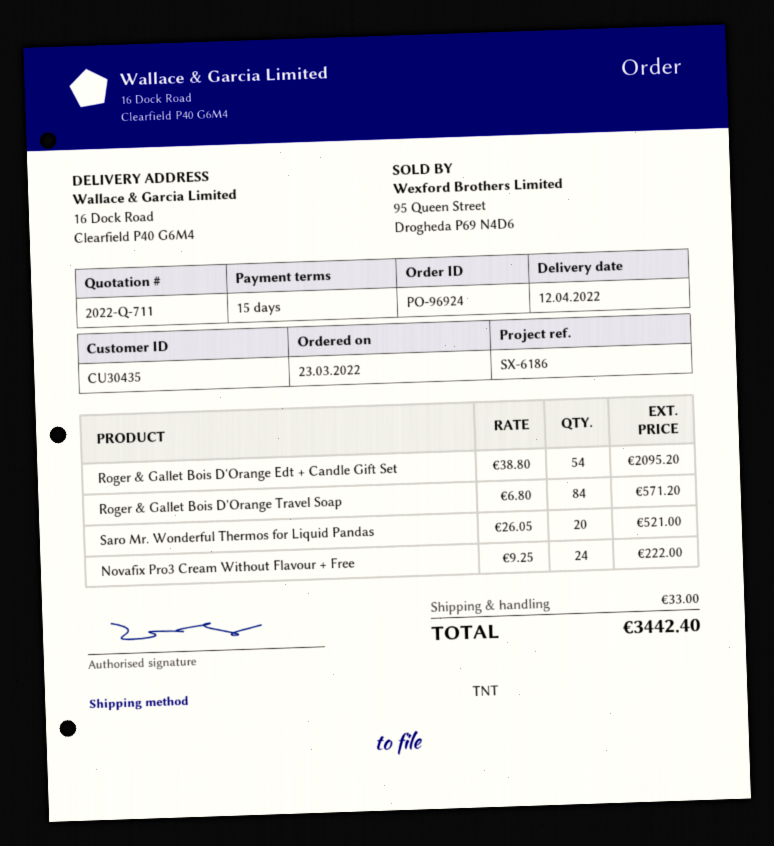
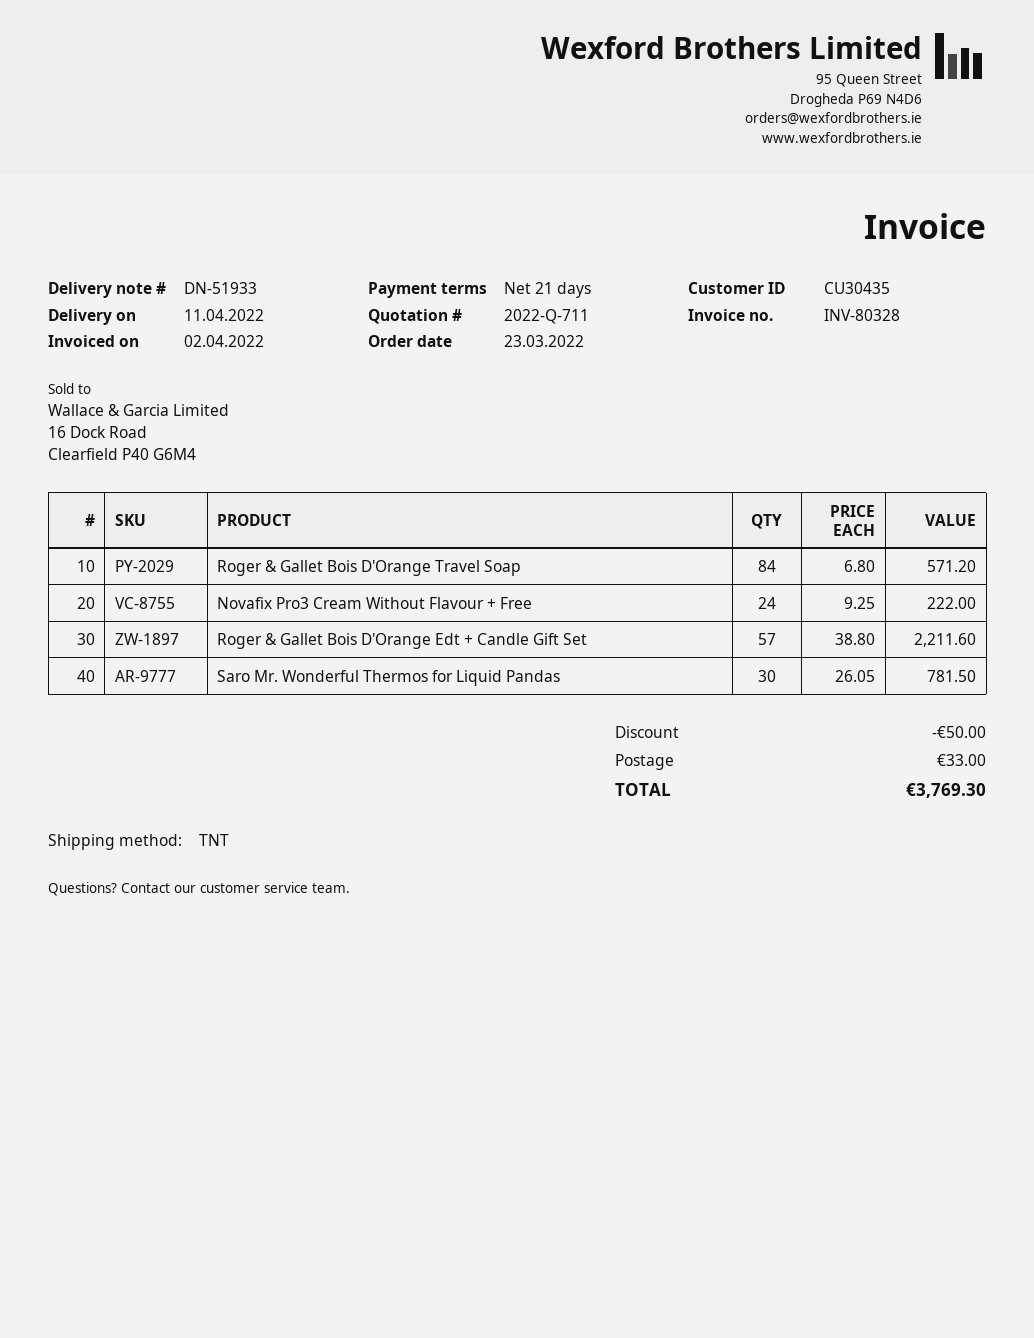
delivery date: 2022-04-12 -> 2022-04-11
payment terms: 15 days -> 21 days
Roger & Gallet Bois D'Orange Edt + Candle Gift Set: 54 x 38.80 = 2095.20 -> 57 x 38.80 = 2211.60
Saro Mr. Wonderful Thermos for Liquid Pandas: 20 x 26.05 = 521.00 -> 30 x 26.05 = 781.50
discount: none -> 50.00
total: 3442.40 -> 3769.30

